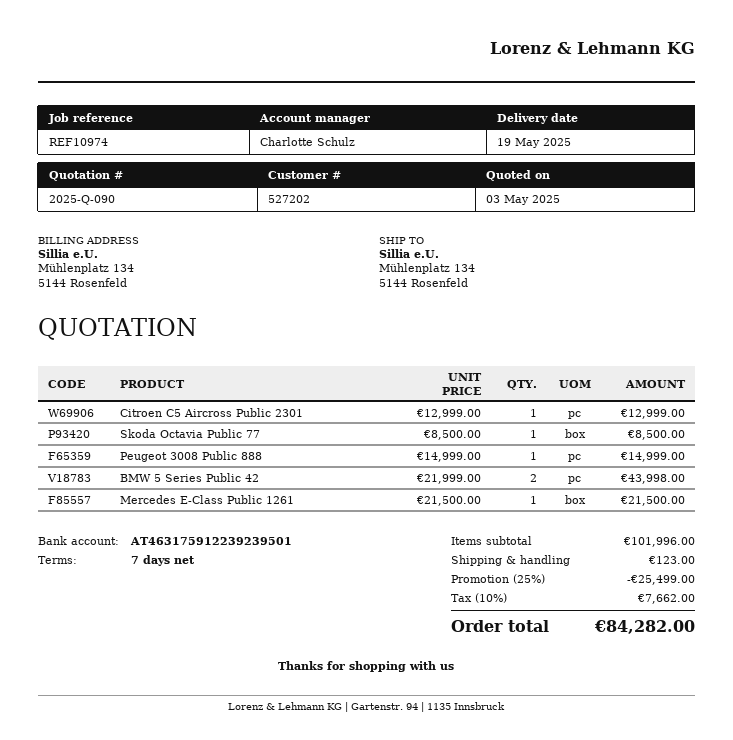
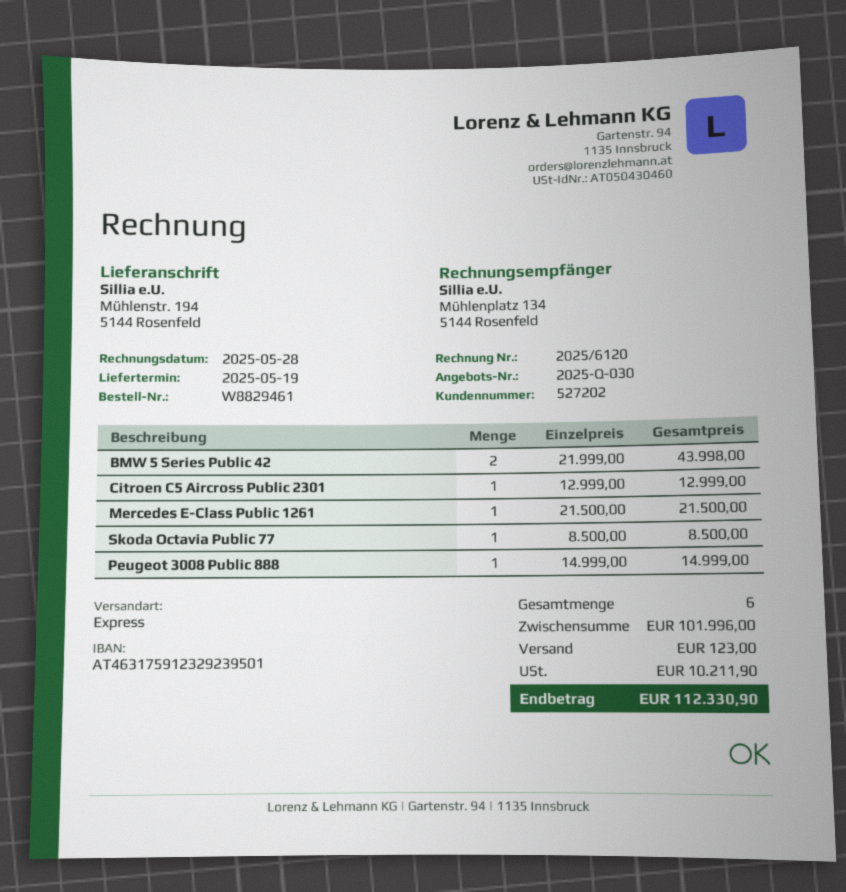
quote number: 2025-Q-090 -> 2025-Q-030
bank account: AT463175912239239501 -> AT463175912329239501
ship to: Mühlenplatz 134, 5144 Rosenfeld -> Mühlenstr. 194, 5144 Rosenfeld
discount: 25% = 25499.00 -> none
tax: 7662.00 -> 10211.90
total: 84282.00 -> 112330.90

